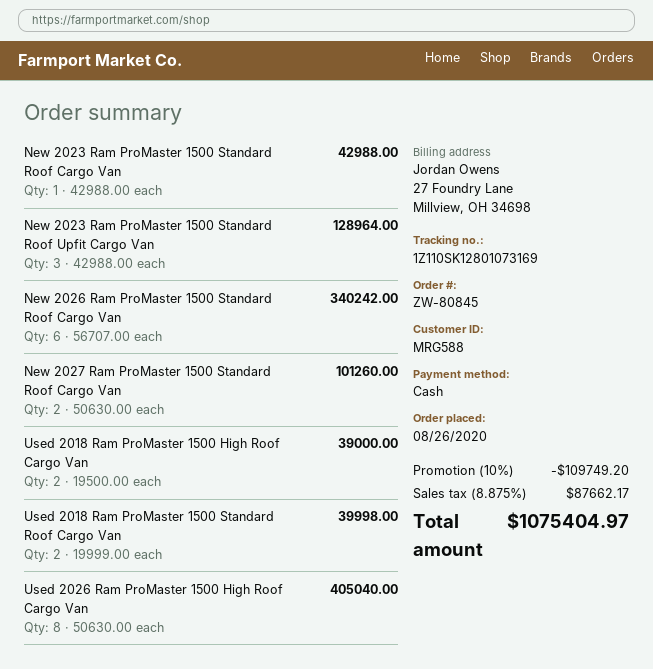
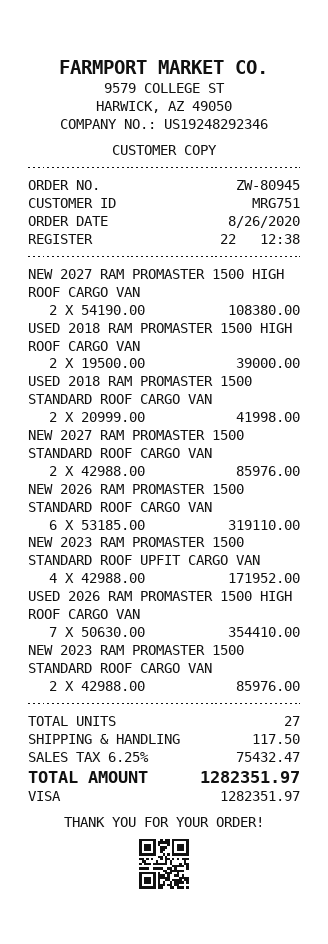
order number: ZW-80845 -> ZW-80945
customer number: MRG588 -> MRG751
payment method: cash -> Visa
New 2023 Ram ProMaster 1500 Standard Roof Cargo Van: 1 x 42988.00 = 42988.00 -> 2 x 42988.00 = 85976.00
New 2023 Ram ProMaster 1500 Standard Roof Upfit Cargo Van: 3 x 42988.00 = 128964.00 -> 4 x 42988.00 = 171952.00
New 2026 Ram ProMaster 1500 Standard Roof Cargo Van: 6 x 56707.00 = 340242.00 -> 6 x 53185.00 = 319110.00
New 2027 Ram ProMaster 1500 Standard Roof Cargo Van: 2 x 50630.00 = 101260.00 -> 2 x 42988.00 = 85976.00
Used 2018 Ram ProMaster 1500 Standard Roof Cargo Van: 2 x 19999.00 = 39998.00 -> 2 x 20999.00 = 41998.00
Used 2026 Ram ProMaster 1500 High Roof Cargo Van: 8 x 50630.00 = 405040.00 -> 7 x 50630.00 = 354410.00
NEW 2027 RAM PROMASTER 1500 HIGH ROOF CARGO VAN: none -> 2 x 54190.00 = 108380.00
discount: 10% = 109749.20 -> none
shipping: none -> 117.50
tax: 8.875% = 87662.17 -> 6.25% = 75432.47
total: 1075404.97 -> 1282351.97

